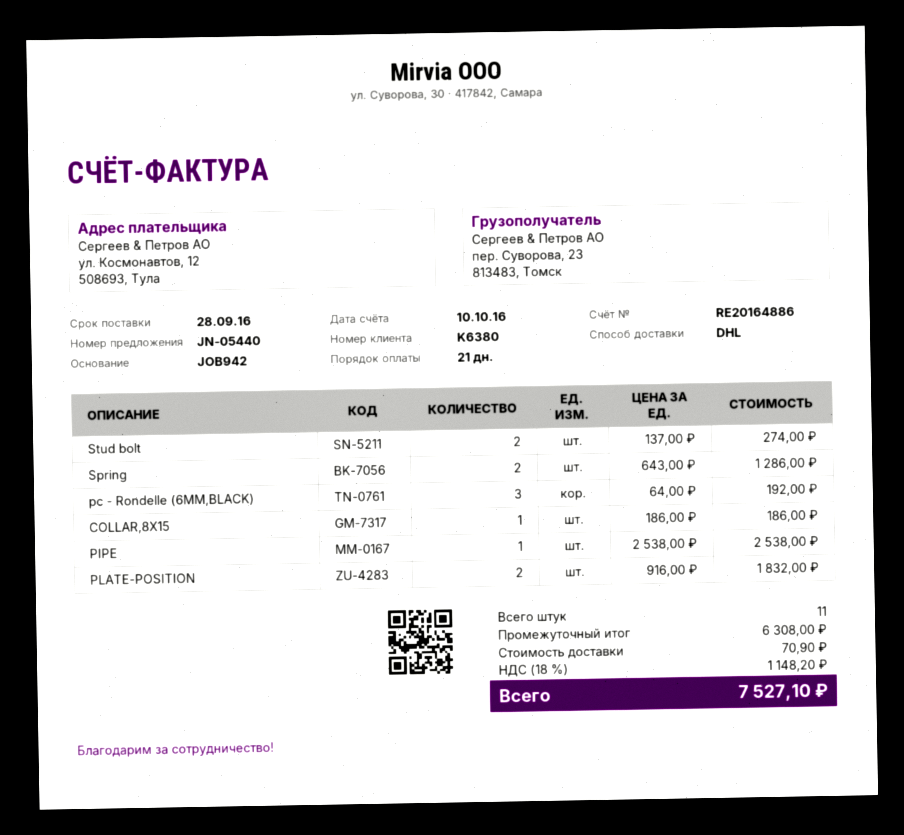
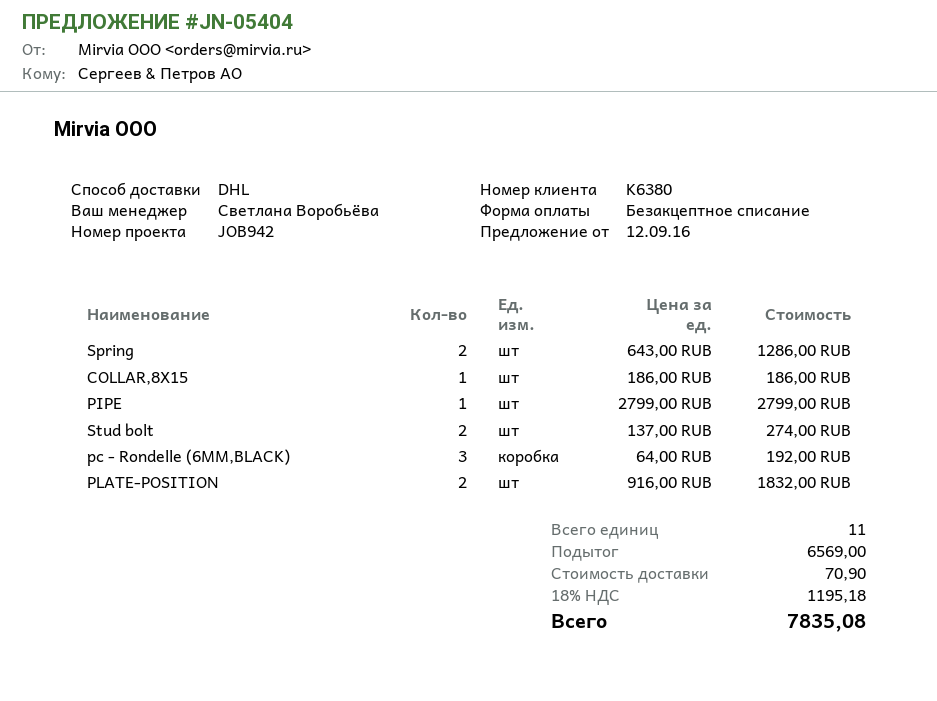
quote number: JN-05440 -> JN-05404
PIPE: 1 x 2538.00 = 2538.00 -> 1 x 2799.00 = 2799.00
subtotal: 6308.00 -> 6569.00
tax: 18% = 1148.20 -> 18% = 1195.18
total: 7527.10 -> 7835.08

